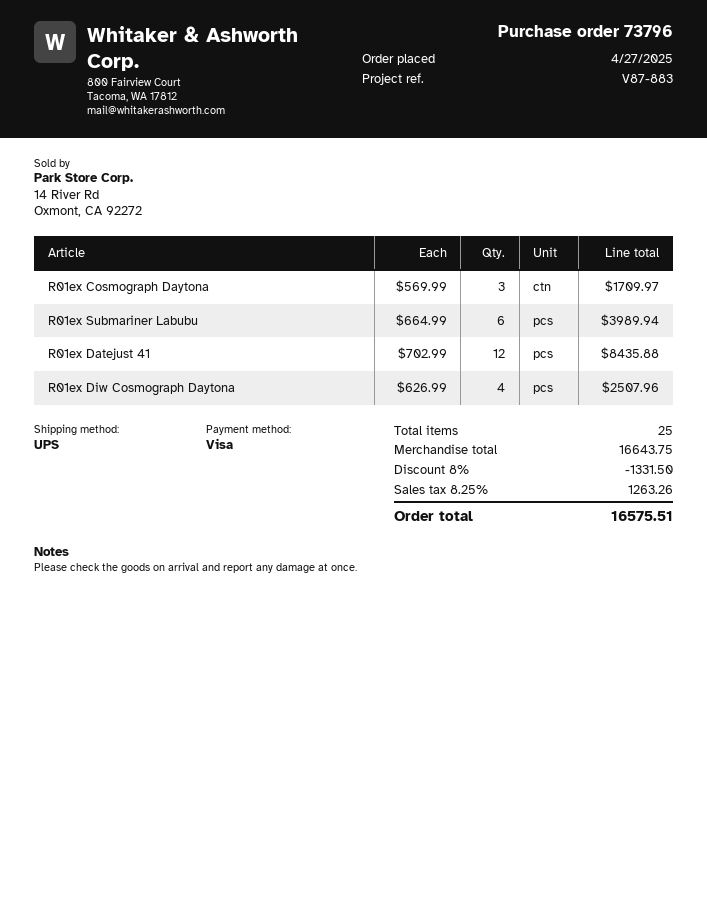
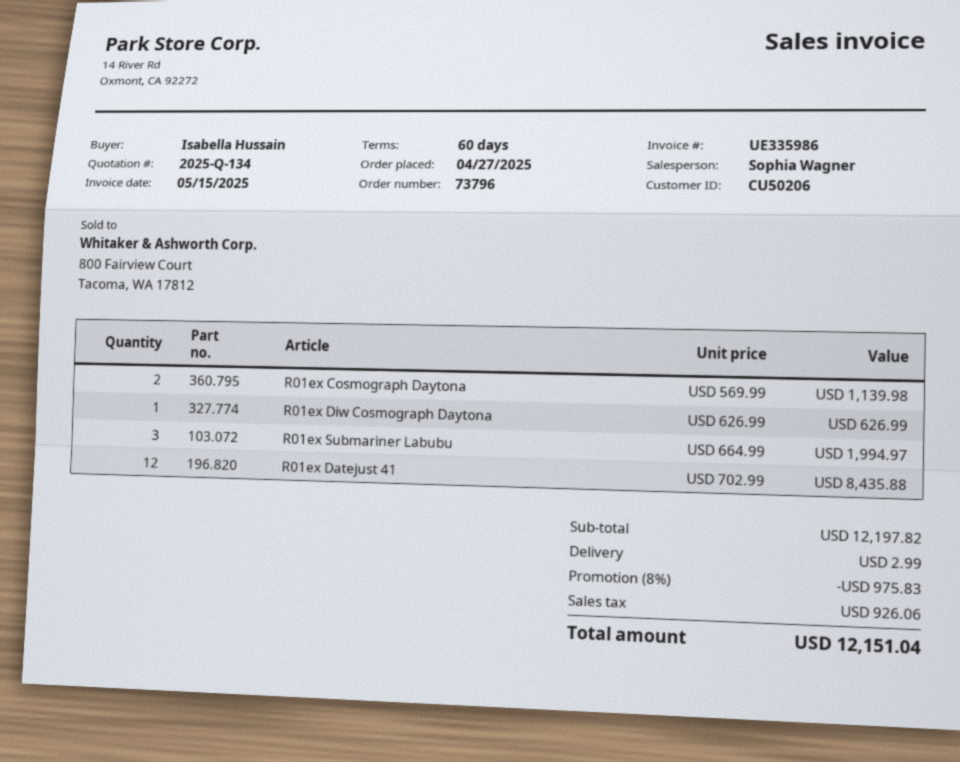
R01ex Cosmograph Daytona: 3 x 569.99 = 1709.97 -> 2 x 569.99 = 1139.98
R01ex Submariner Labubu: 6 x 664.99 = 3989.94 -> 3 x 664.99 = 1994.97
R01ex Diw Cosmograph Daytona: 4 x 626.99 = 2507.96 -> 1 x 626.99 = 626.99
subtotal: 16643.75 -> 12197.82
discount: 8% = 1331.50 -> 8% = 975.83
shipping: none -> 2.99
tax: 1263.26 -> 926.06
total: 16575.51 -> 12151.04

